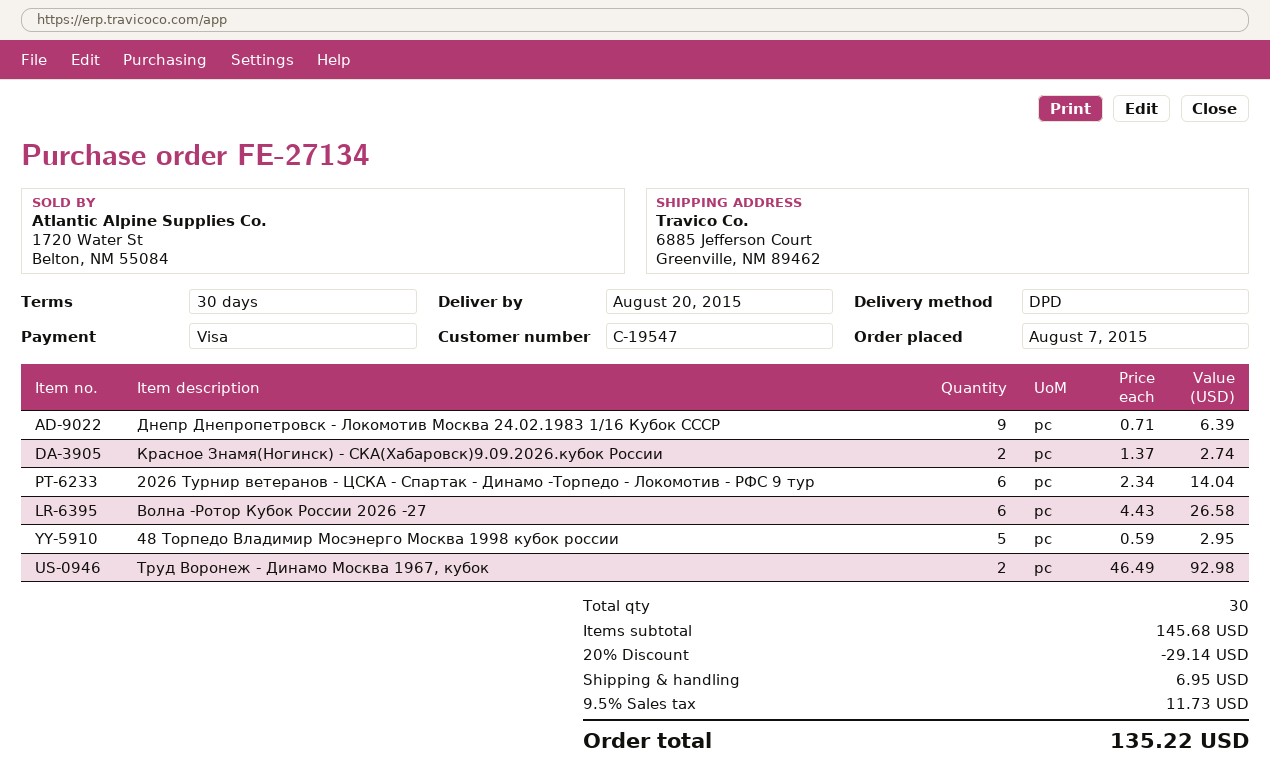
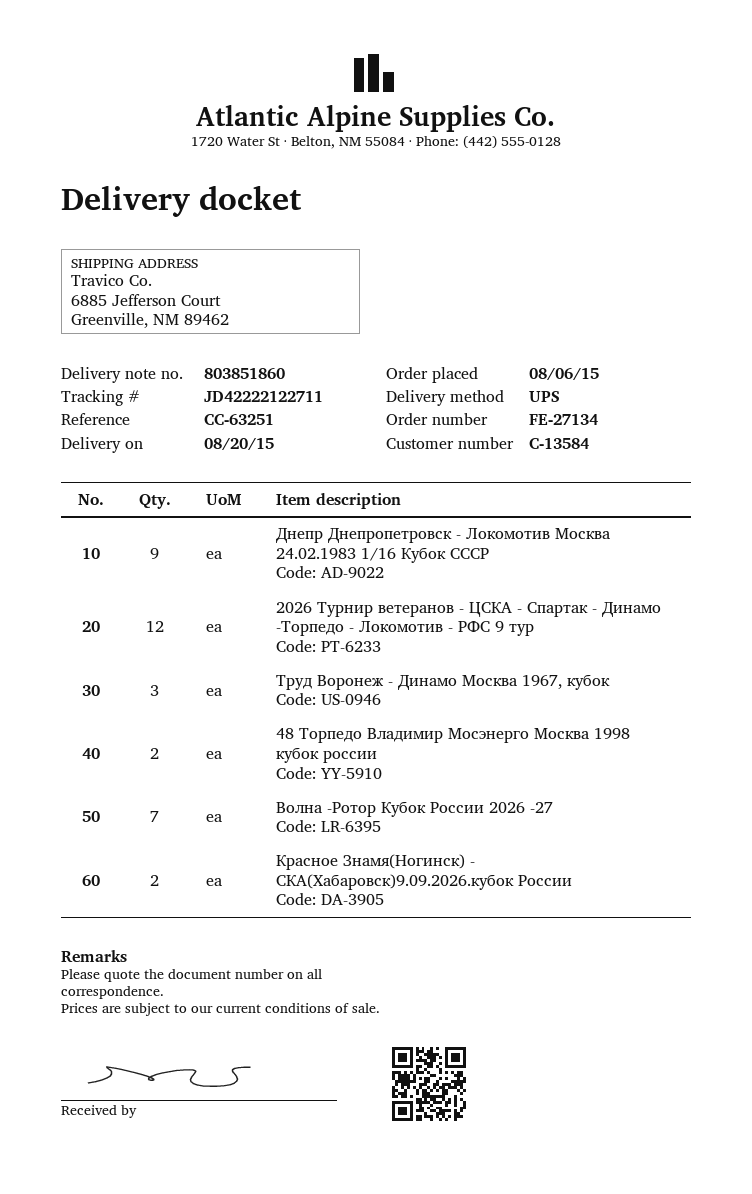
order date: 2015-08-07 -> 2015-08-06
customer number: C-19547 -> C-13584
shipping method: DPD -> UPS
2026 Турнир ветеранов - ЦСКА - Спартак - Динамо -Торпедо - Локомотив - РФС 9 тур: 6 -> 12
Волна -Ротор Кубок России 2026 -27: 6 -> 7
48 Торпедо Владимир Мосэнерго Москва 1998 кубок россии: 5 -> 2
Труд Воронеж - Динамо Москва 1967, кубок: 2 -> 3

